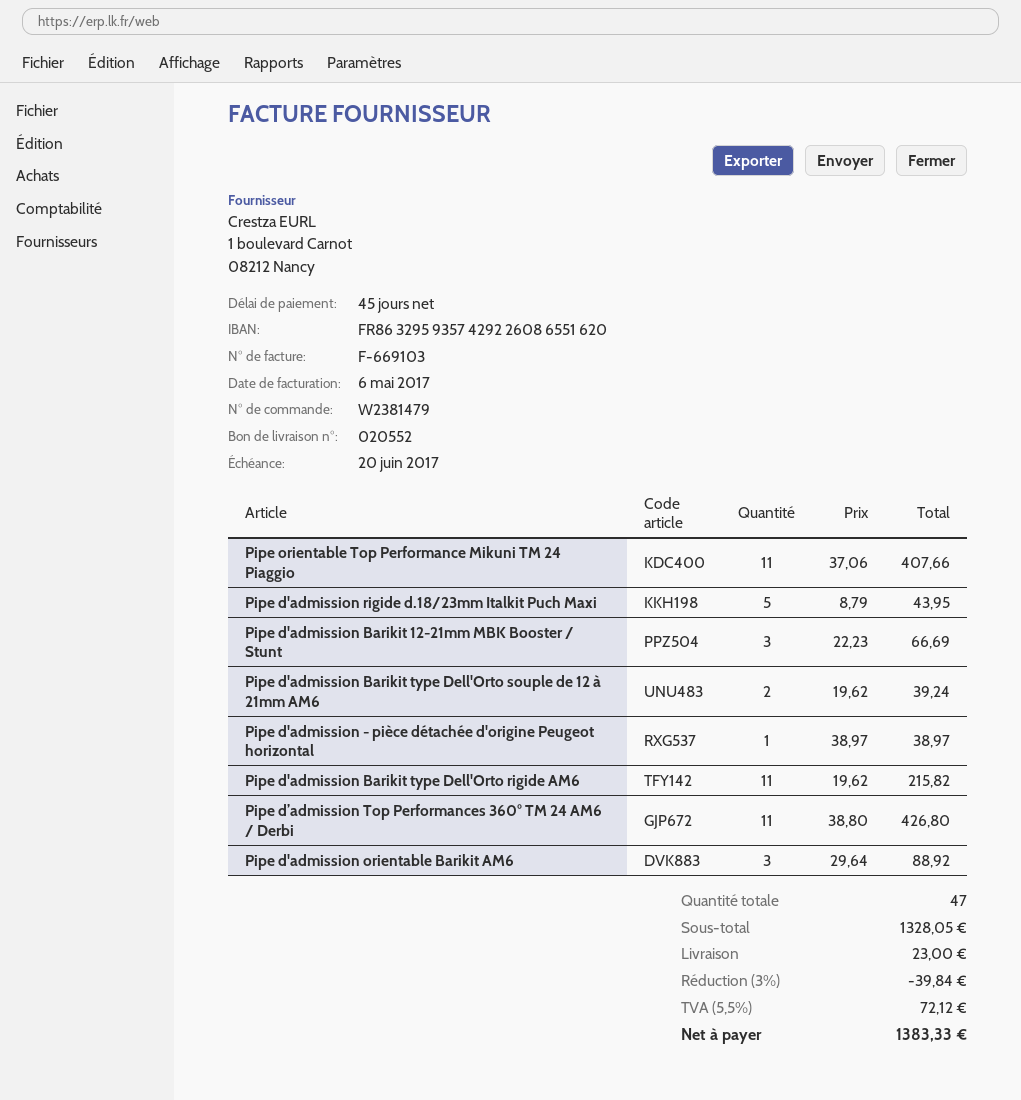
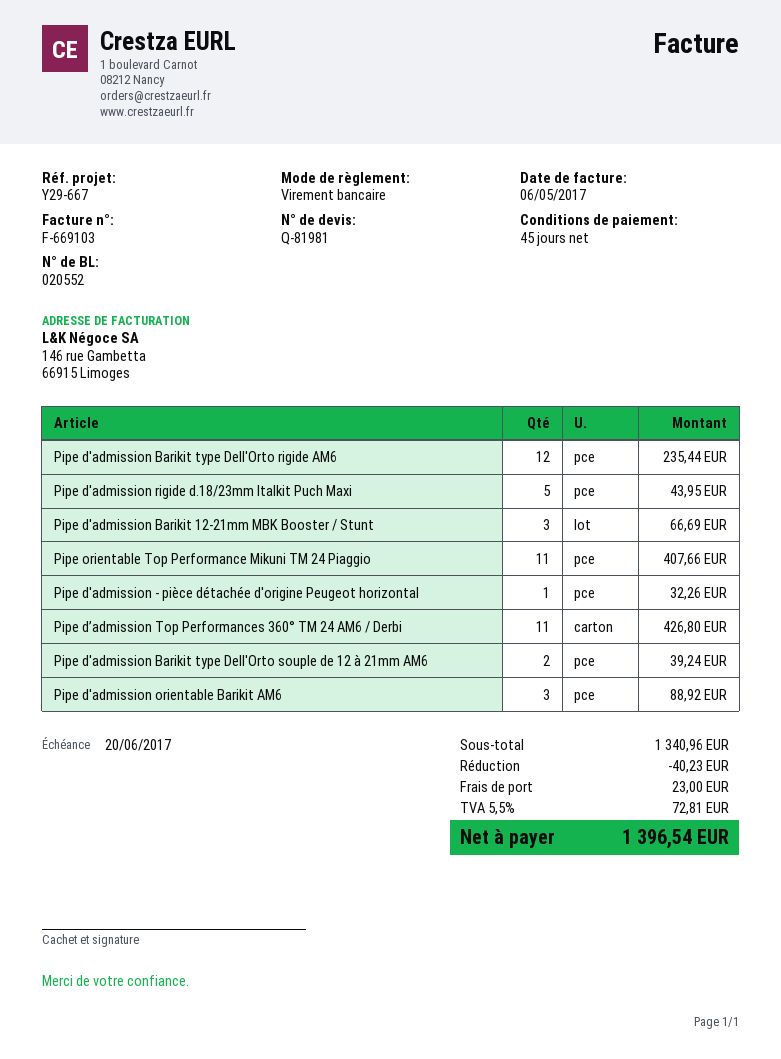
Pipe d'admission - pièce détachée d'origine Peugeot horizontal: 1 for 38.97 -> 1 for 32.26
Pipe d'admission Barikit type Dell'Orto rigide AM6: 11 for 215.82 -> 12 for 235.44
subtotal: 1328.05 -> 1340.96
discount: 39.84 -> 40.23
tax: 5.5% = 72.12 -> 5.5% = 72.81
total: 1383.33 -> 1396.54

